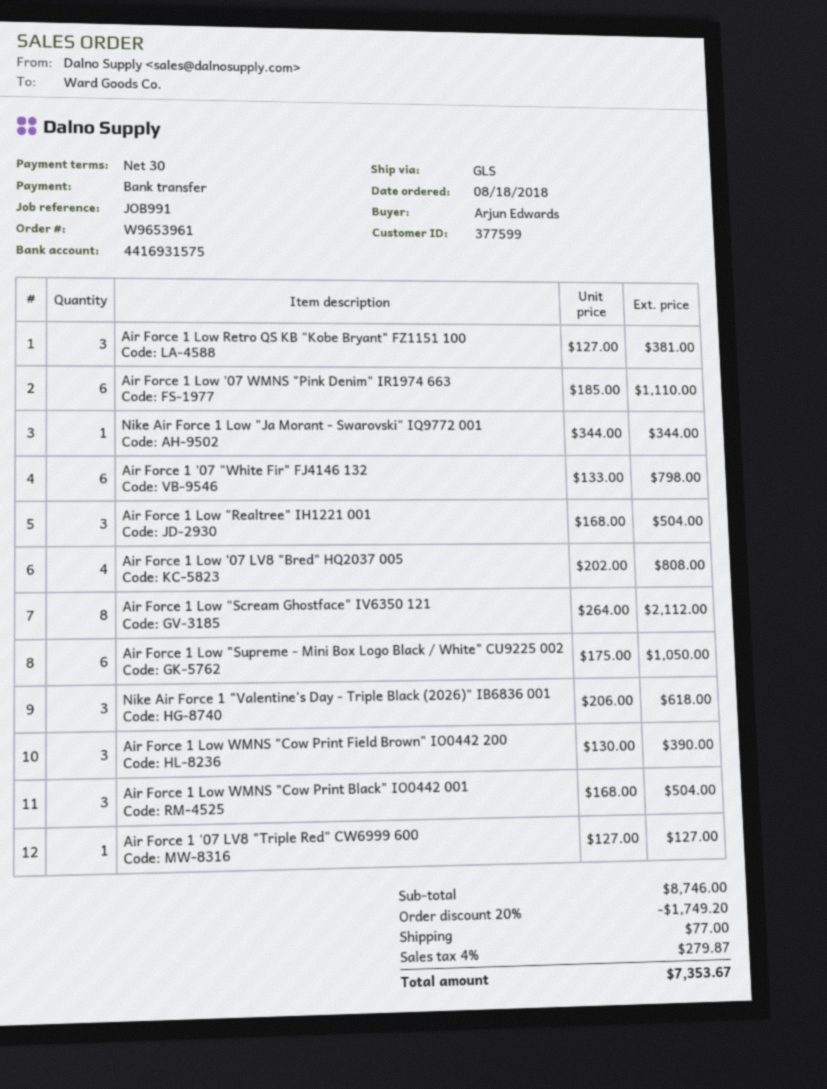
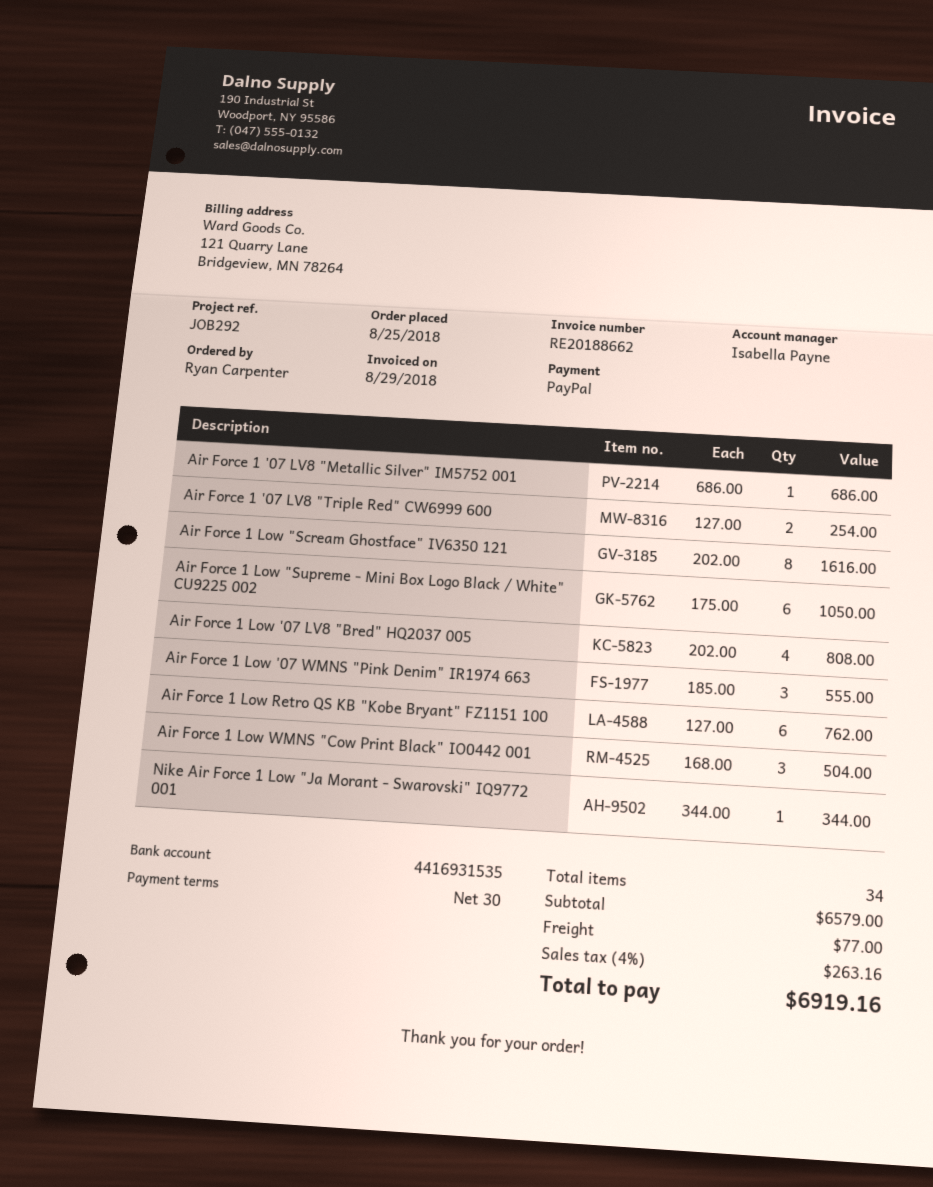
order date: 2018-08-18 -> 2018-08-25
reference: JOB991 -> JOB292
ordered by: Arjun Edwards -> Ryan Carpenter
payment method: bank transfer -> PayPal
bank account: 4416931575 -> 4416931535
Air Force 1 Low Retro QS KB "Kobe Bryant" FZ1151 100: 3 x 127.00 = 381.00 -> 6 x 127.00 = 762.00
Air Force 1 Low '07 WMNS "Pink Denim" IR1974 663: 6 x 185.00 = 1110.00 -> 3 x 185.00 = 555.00
Air Force 1 '07 "White Fir" FJ4146 132: 6 x 133.00 = 798.00 -> none
Air Force 1 Low "Realtree" IH1221 001: 3 x 168.00 = 504.00 -> none
Air Force 1 Low "Scream Ghostface" IV6350 121: 8 x 264.00 = 2112.00 -> 8 x 202.00 = 1616.00
Nike Air Force 1 "Valentine's Day - Triple Black (2026)" IB6836 001: 3 x 206.00 = 618.00 -> none
Air Force 1 Low WMNS "Cow Print Field Brown" IO0442 200: 3 x 130.00 = 390.00 -> none
Air Force 1 '07 LV8 "Triple Red" CW6999 600: 1 x 127.00 = 127.00 -> 2 x 127.00 = 254.00
Air Force 1 '07 LV8 "Metallic Silver" IM5752 001: none -> 1 x 686.00 = 686.00
subtotal: 8746.00 -> 6579.00
discount: 20% = 1749.20 -> none
tax: 4% = 279.87 -> 4% = 263.16
total: 7353.67 -> 6919.16

